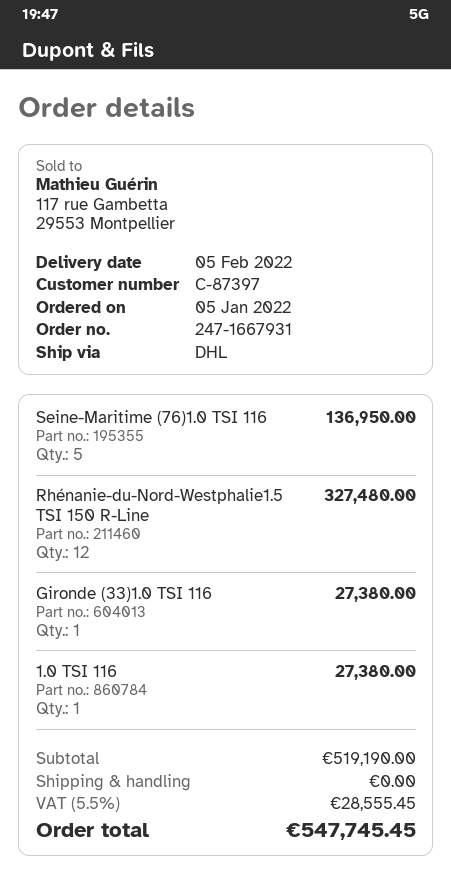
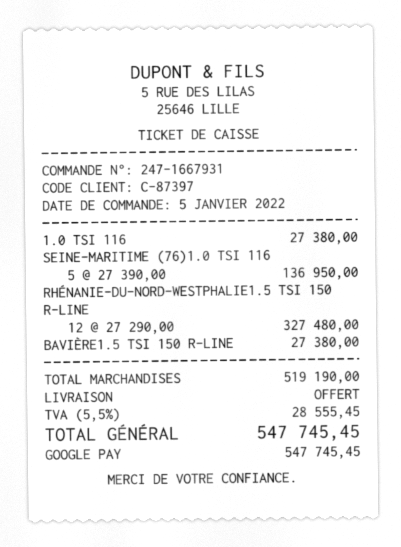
Gironde (33)1.0 TSI 116: 1 for 27380.00 -> none
BAVIÈRE1.5 TSI 150 R-LINE: none -> 1 for 27380.00

